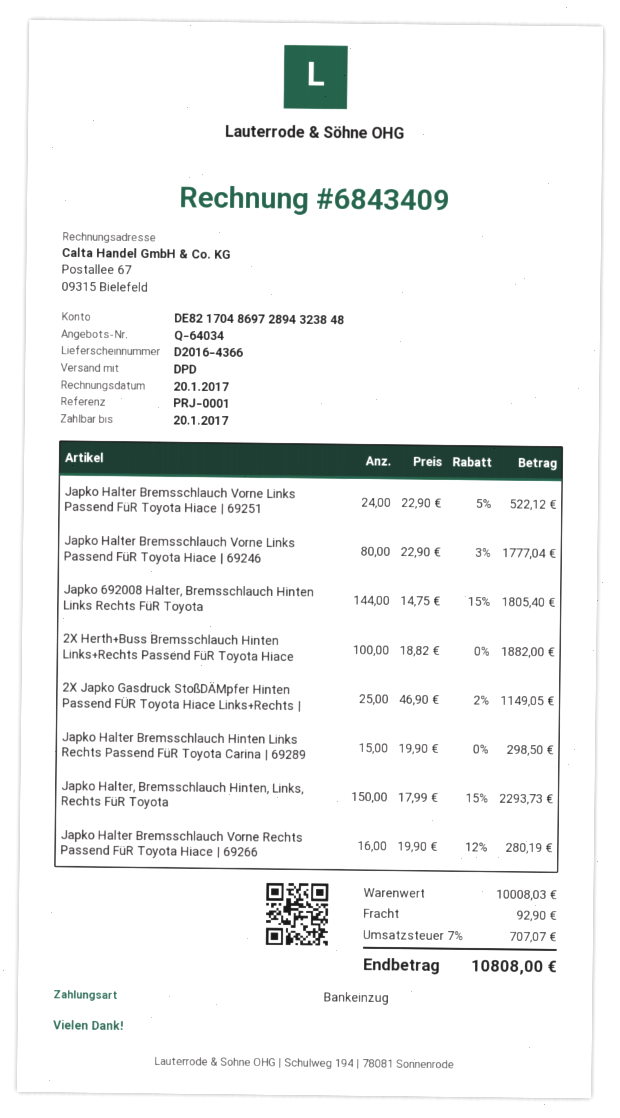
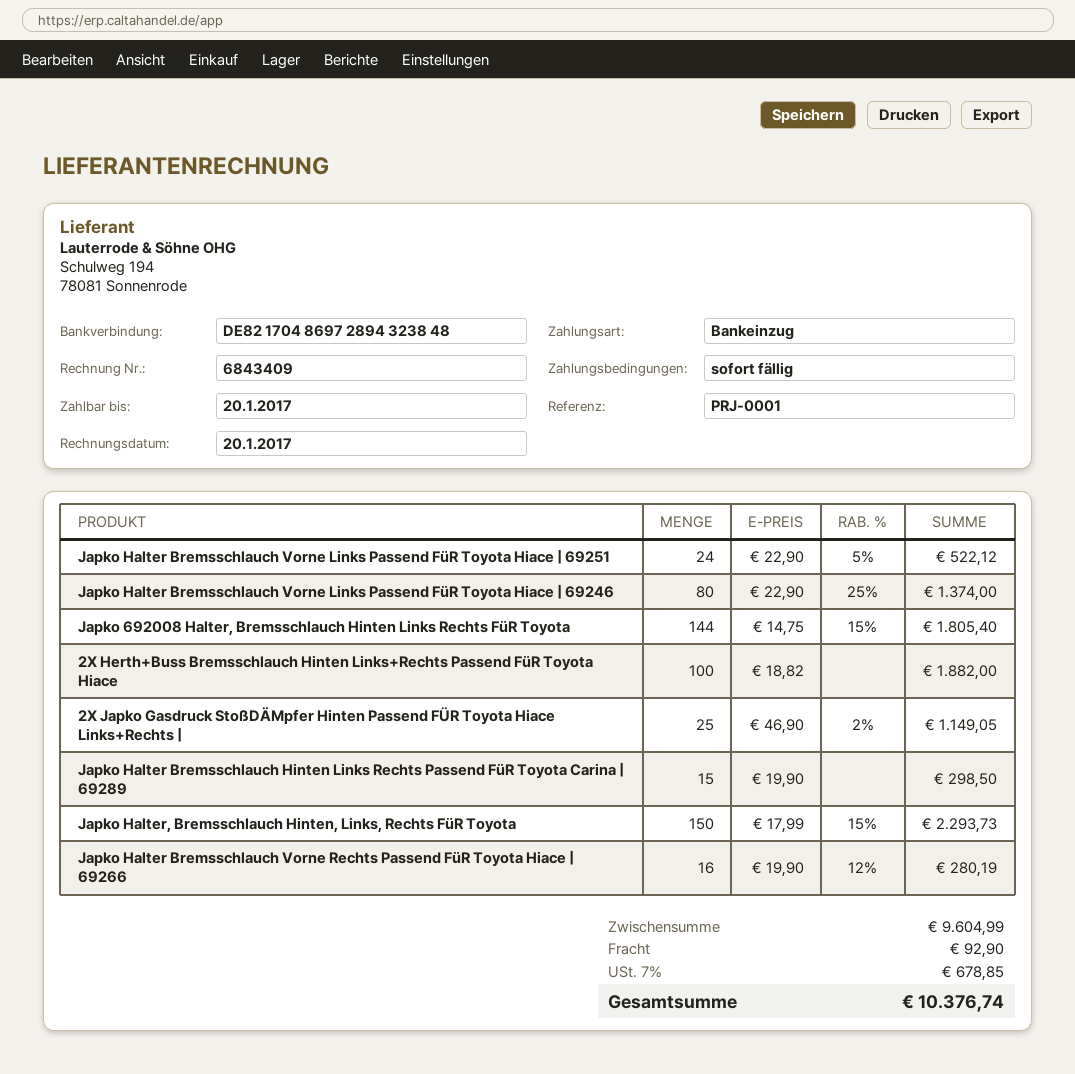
Japko Halter Bremsschlauch Vorne Links Passend FüR Toyota Hiace | 69246: 80 x 22.90 - 3% = 1777.04 -> 80 x 22.90 - 25% = 1374.00
subtotal: 10008.03 -> 9604.99
tax: 7% = 707.07 -> 7% = 678.85
total: 10808.00 -> 10376.74

